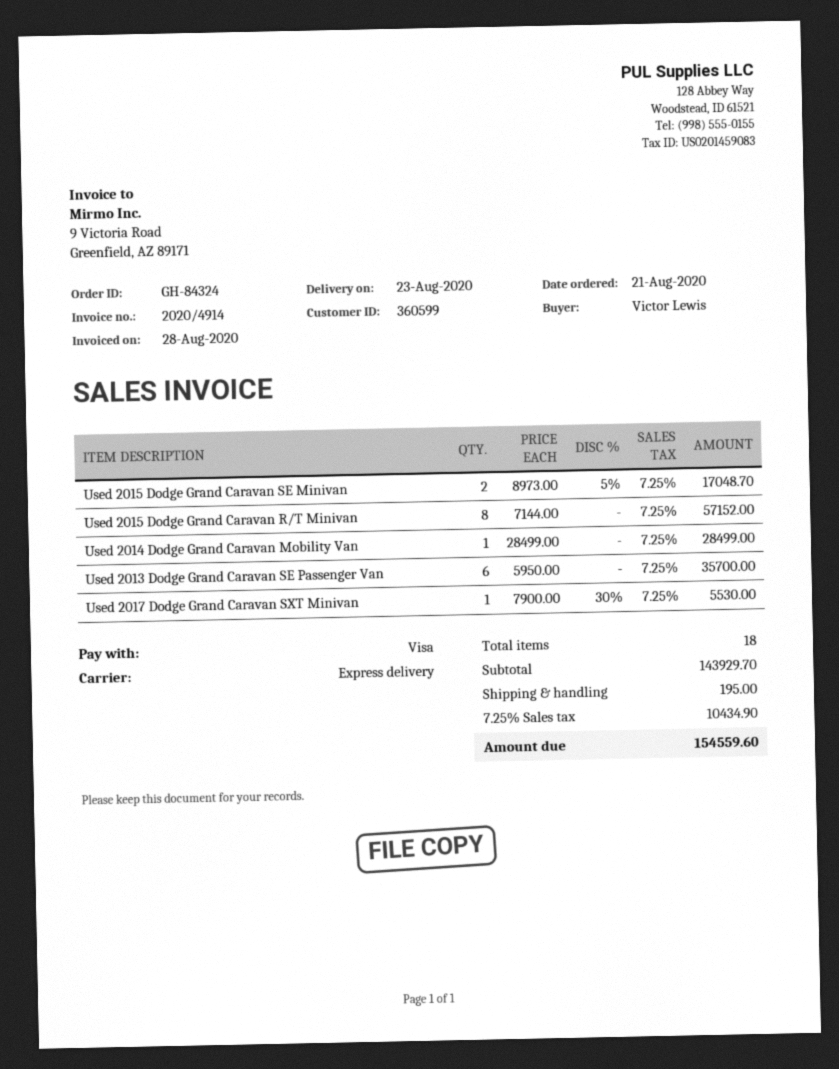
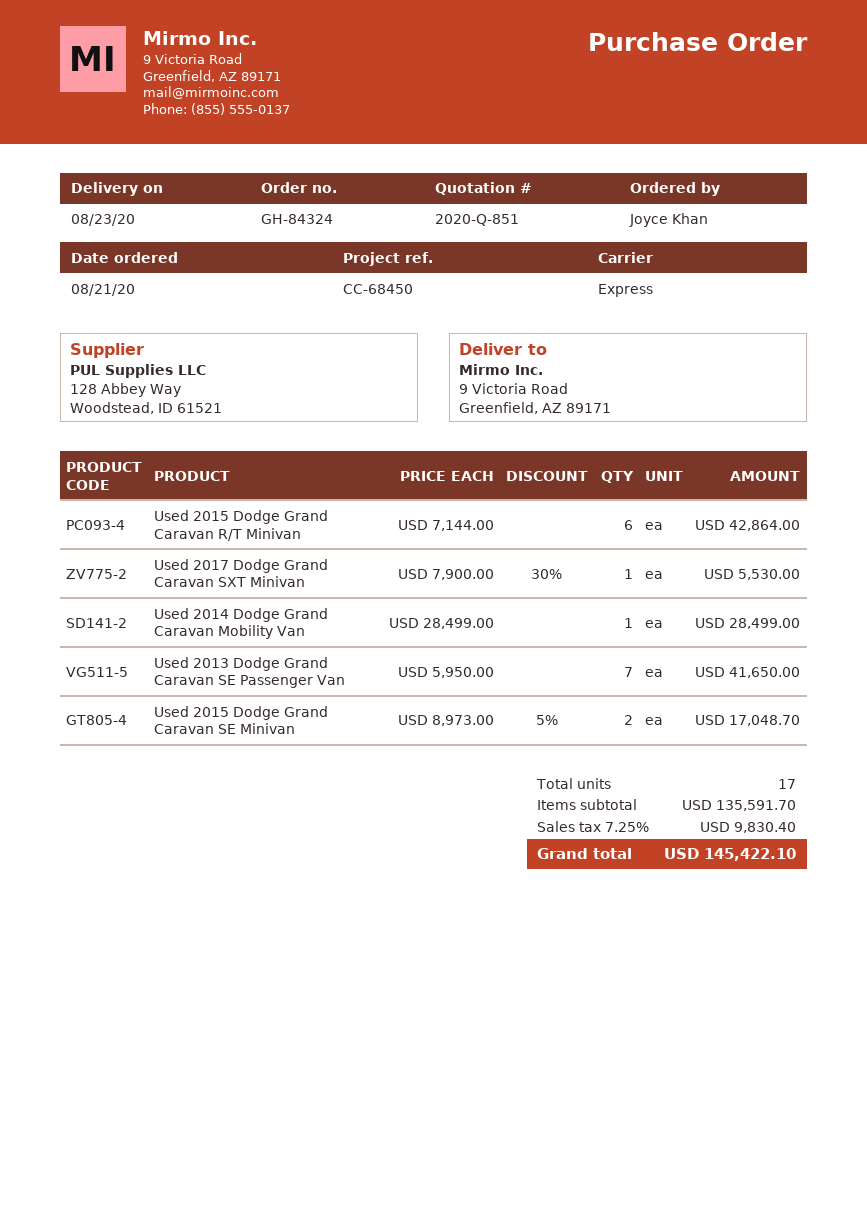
ordered by: Victor Lewis -> Joyce Khan
Used 2015 Dodge Grand Caravan R/T Minivan: 8 x 7144.00 = 57152.00 -> 6 x 7144.00 = 42864.00
Used 2013 Dodge Grand Caravan SE Passenger Van: 6 x 5950.00 = 35700.00 -> 7 x 5950.00 = 41650.00
total quantity: 18 -> 17
subtotal: 143929.70 -> 135591.70
shipping: 195.00 -> none
tax: 7.25% = 10434.90 -> 7.25% = 9830.40
total: 154559.60 -> 145422.10

